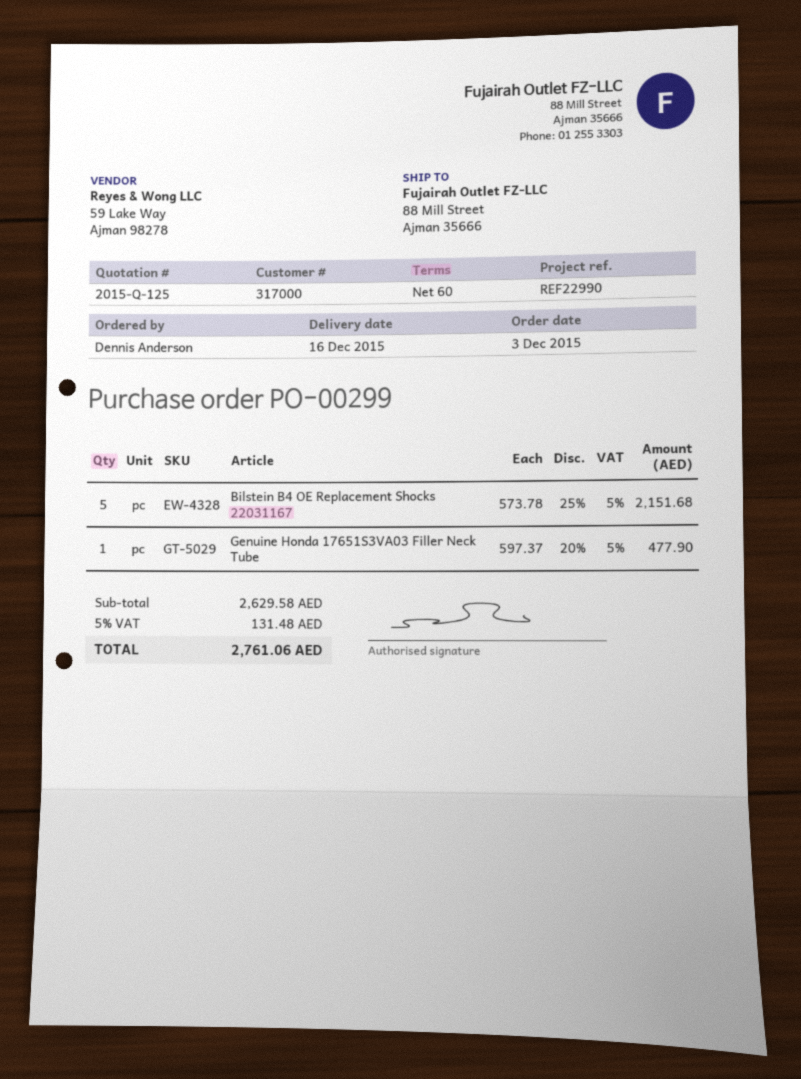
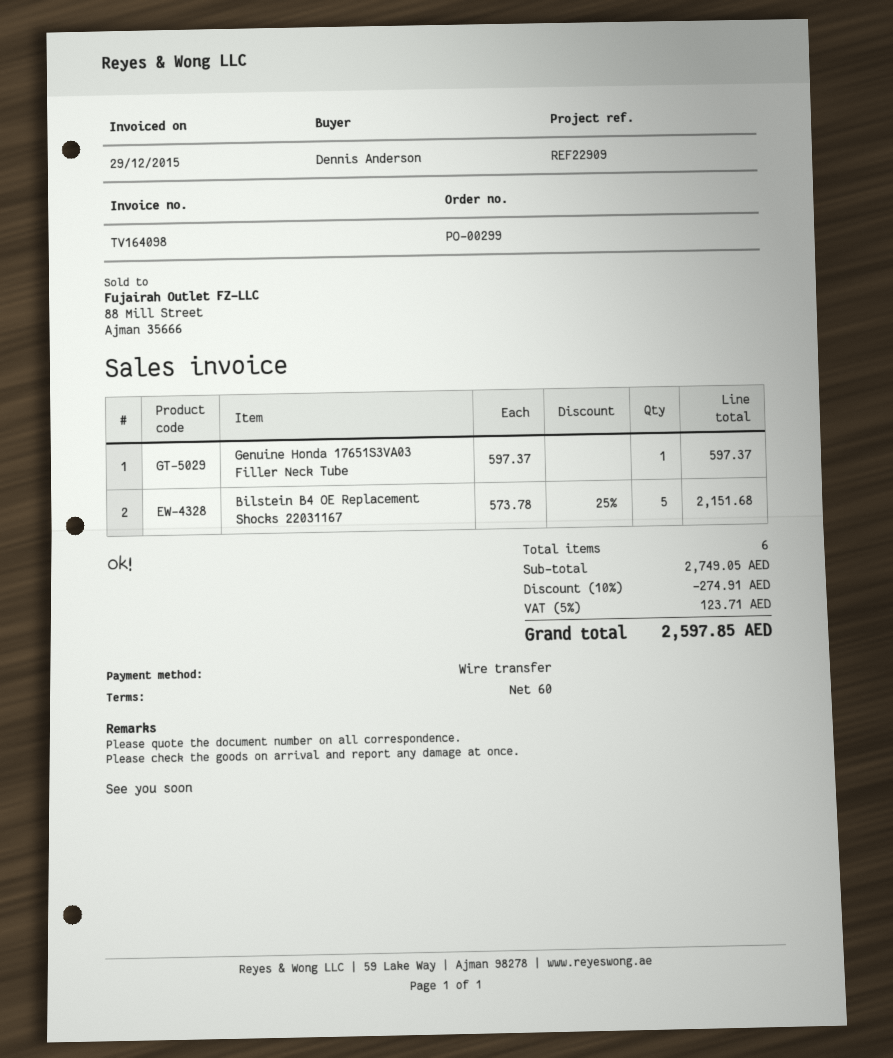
reference: REF22990 -> REF22909
Genuine Honda 17651S3VA03 Filler Neck Tube: 1 x 597.37 - 20% = 477.90 -> 1 x 597.37 = 597.37
subtotal: 2629.58 -> 2749.05
discount: none -> 10% = 274.91
tax: 5% = 131.48 -> 5% = 123.71
total: 2761.06 -> 2597.85

